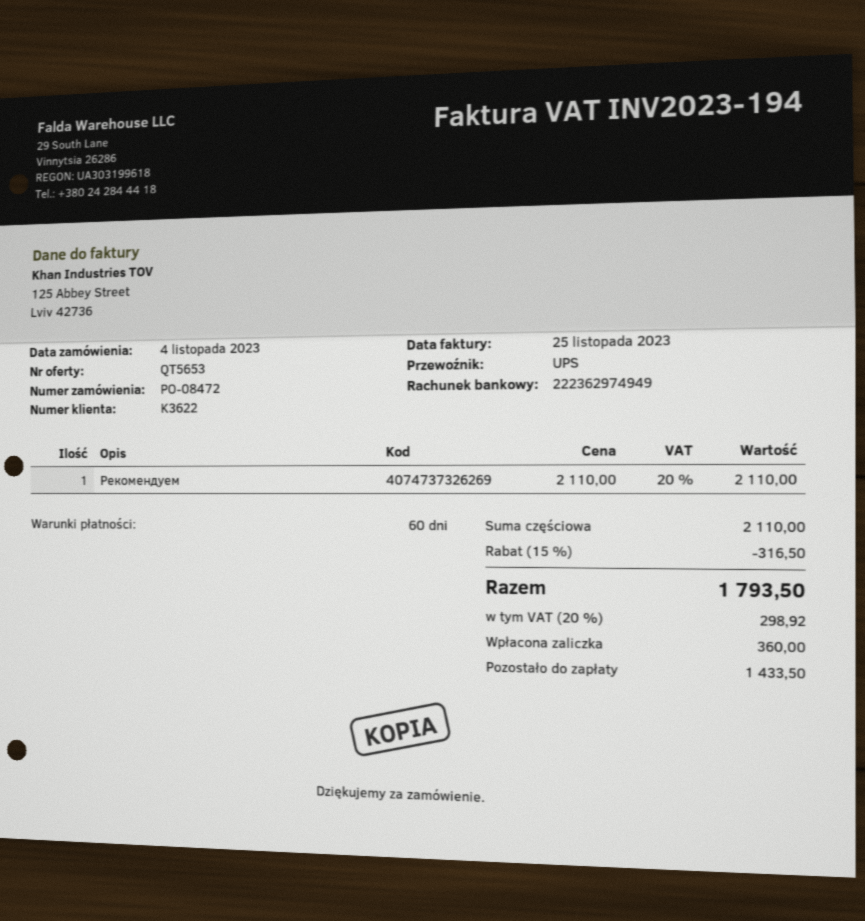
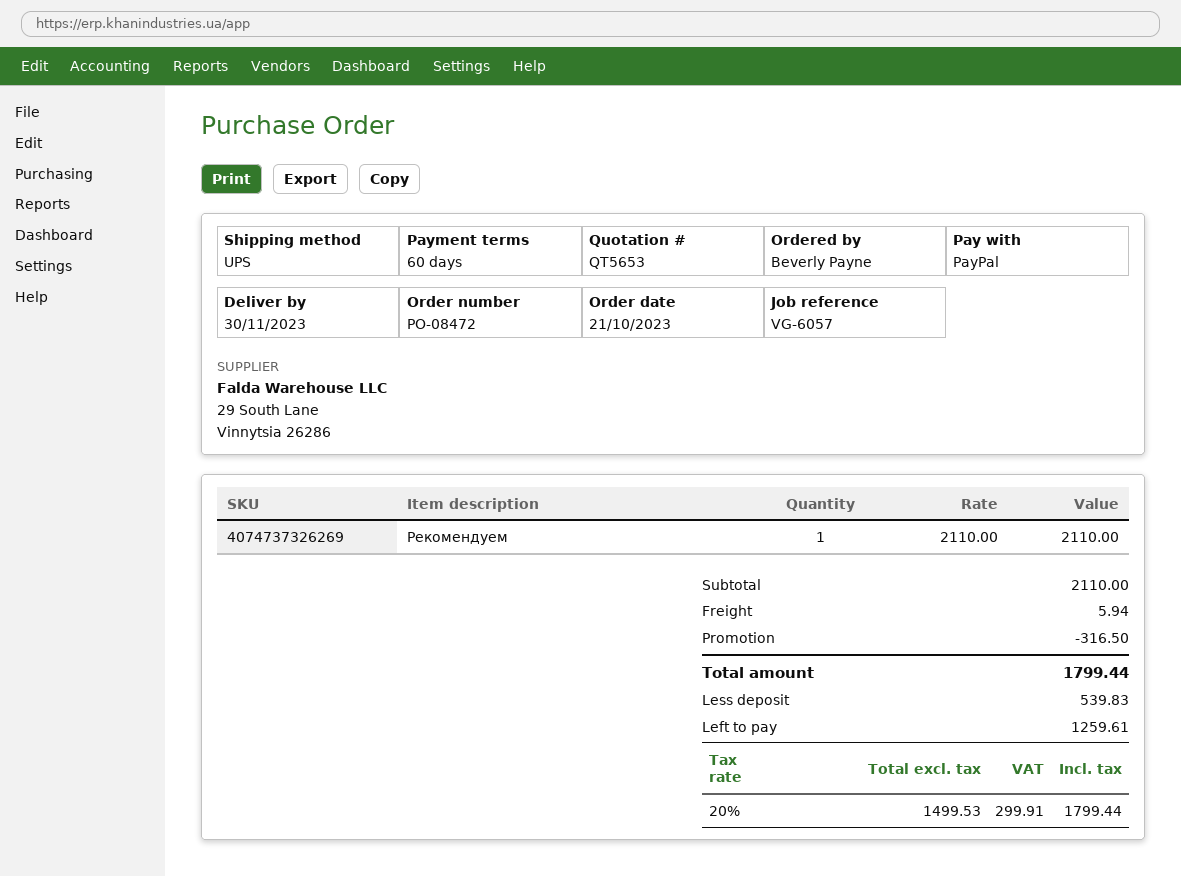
order date: 2023-11-04 -> 2023-10-21
shipping: none -> 5.94
tax: 20% = 298.92 -> 20% = 299.91
total: 1793.50 -> 1799.44
deposit: 360.00 -> 539.83
balance: 1433.50 -> 1259.61

